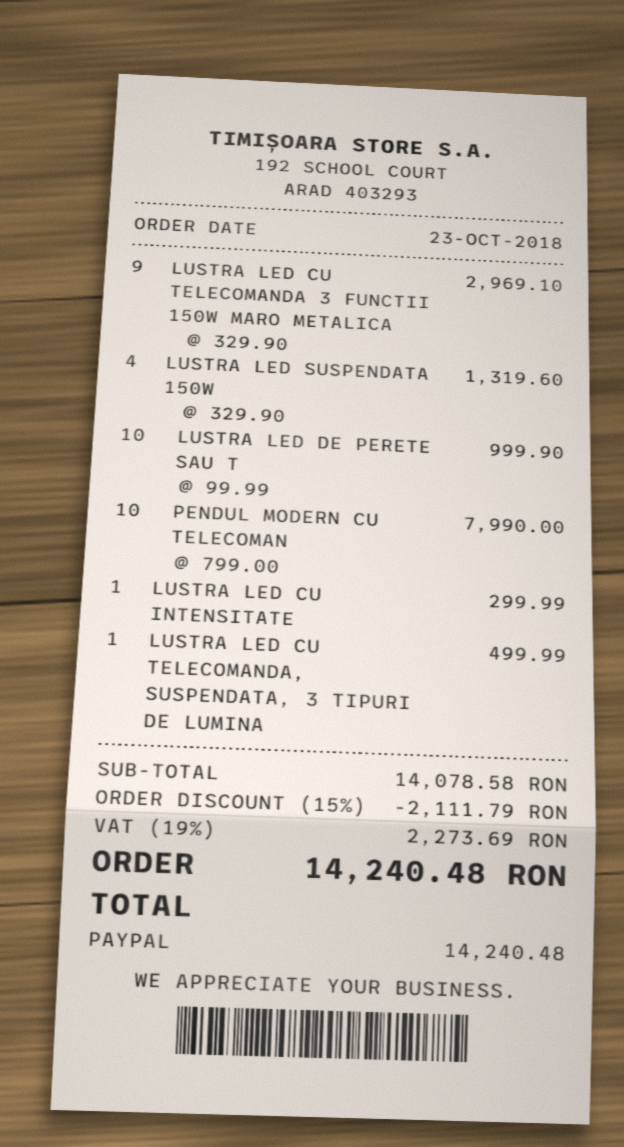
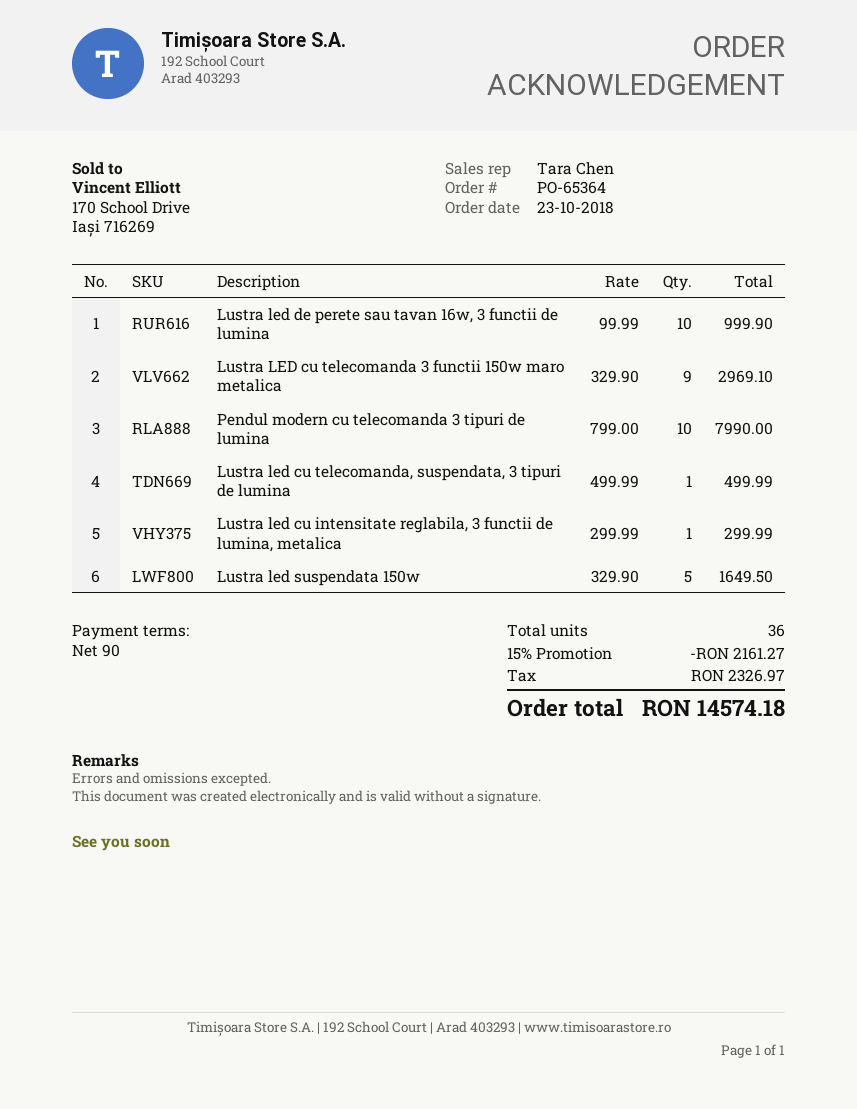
LUSTRA LED SUSPENDATA 150W: 4 x 329.90 = 1319.60 -> 5 x 329.90 = 1649.50
discount: 15% = 2111.79 -> 15% = 2161.27
tax: 2273.69 -> 2326.97
total: 14240.48 -> 14574.18

